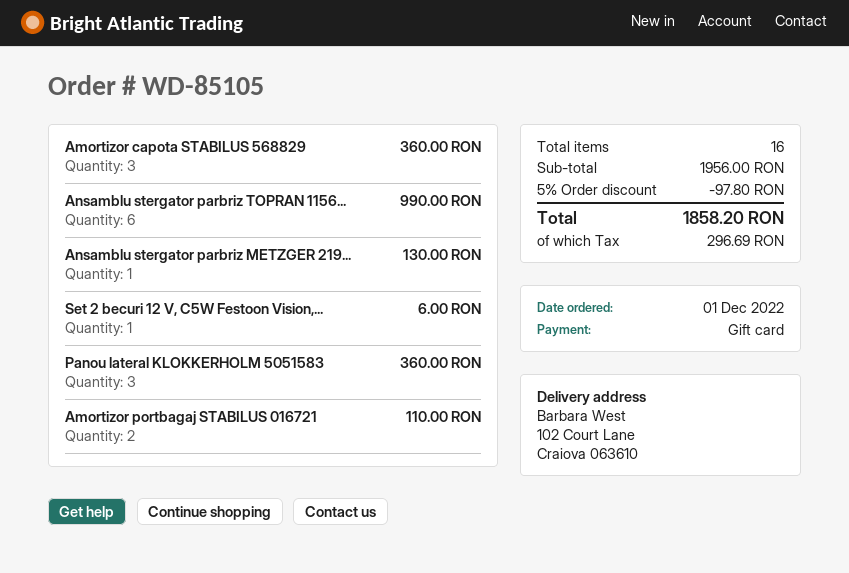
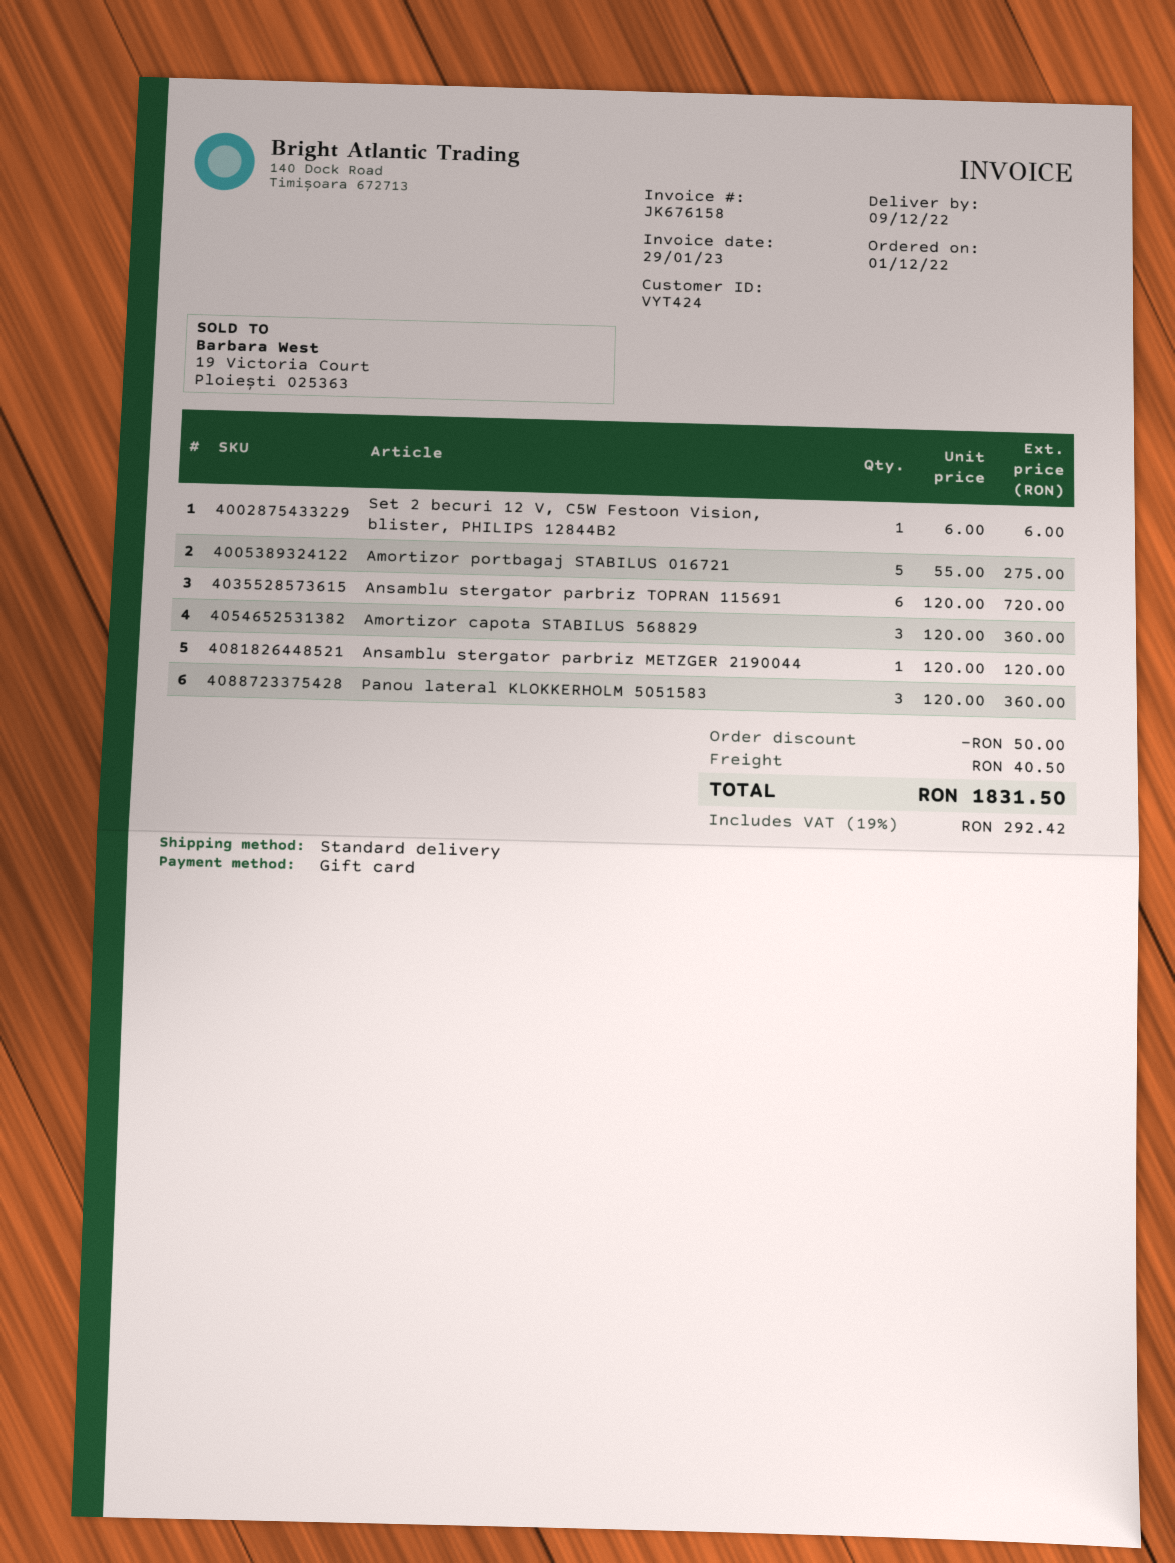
Ansamblu stergator parbriz TOPRAN 1156...: 6 for 990.00 -> 6 for 720.00
Ansamblu stergator parbriz METZGER 219...: 1 for 130.00 -> 1 for 120.00
Amortizor portbagaj STABILUS 016721: 2 for 110.00 -> 5 for 275.00
discount: 97.80 -> 50.00
shipping: none -> 40.50
tax: 296.69 -> 292.42
total: 1858.20 -> 1831.50

